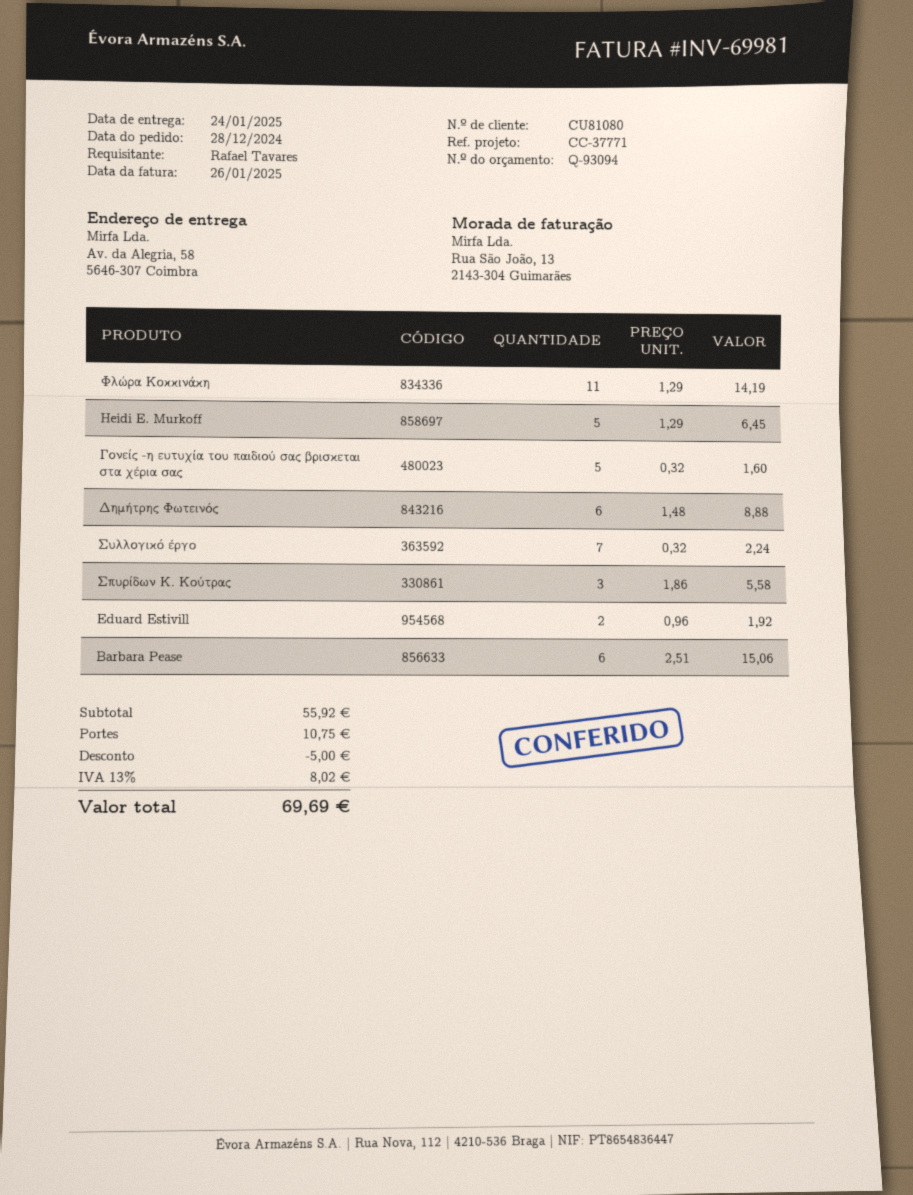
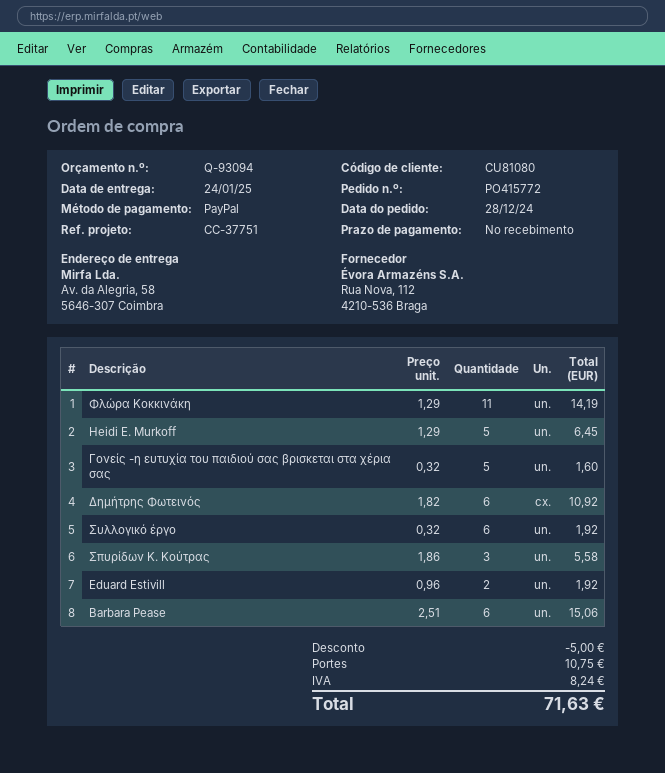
reference: CC-37771 -> CC-37751
Δημήτρης Φωτεινός: 6 x 1.48 = 8.88 -> 6 x 1.82 = 10.92
Συλλογικό έργο: 7 x 0.32 = 2.24 -> 6 x 0.32 = 1.92
tax: 8.02 -> 8.24
total: 69.69 -> 71.63

